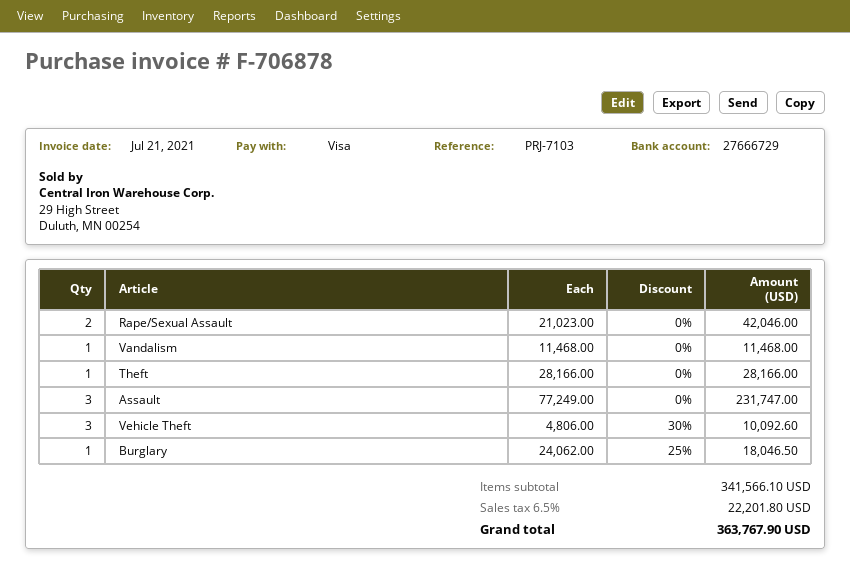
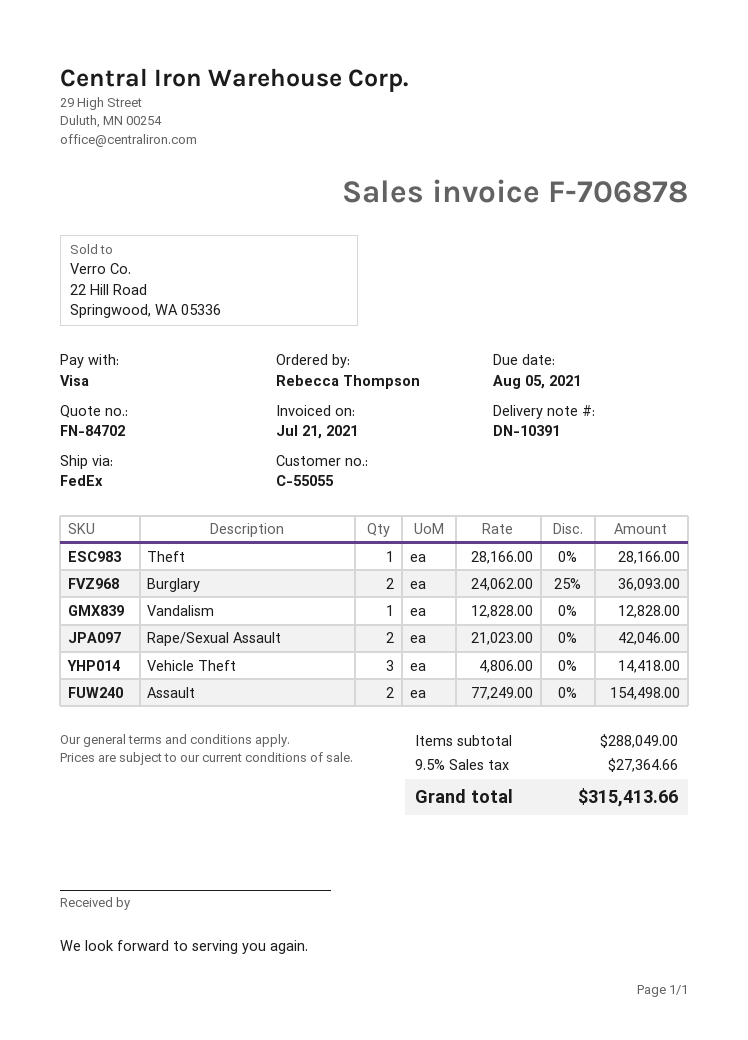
Vandalism: 1 x 11468.00 = 11468.00 -> 1 x 12828.00 = 12828.00
Assault: 3 x 77249.00 = 231747.00 -> 2 x 77249.00 = 154498.00
Vehicle Theft: 3 x 4806.00 - 30% = 10092.60 -> 3 x 4806.00 = 14418.00
Burglary: 1 x 24062.00 - 25% = 18046.50 -> 2 x 24062.00 - 25% = 36093.00
subtotal: 341566.10 -> 288049.00
tax: 6.5% = 22201.80 -> 9.5% = 27364.66
total: 363767.90 -> 315413.66

